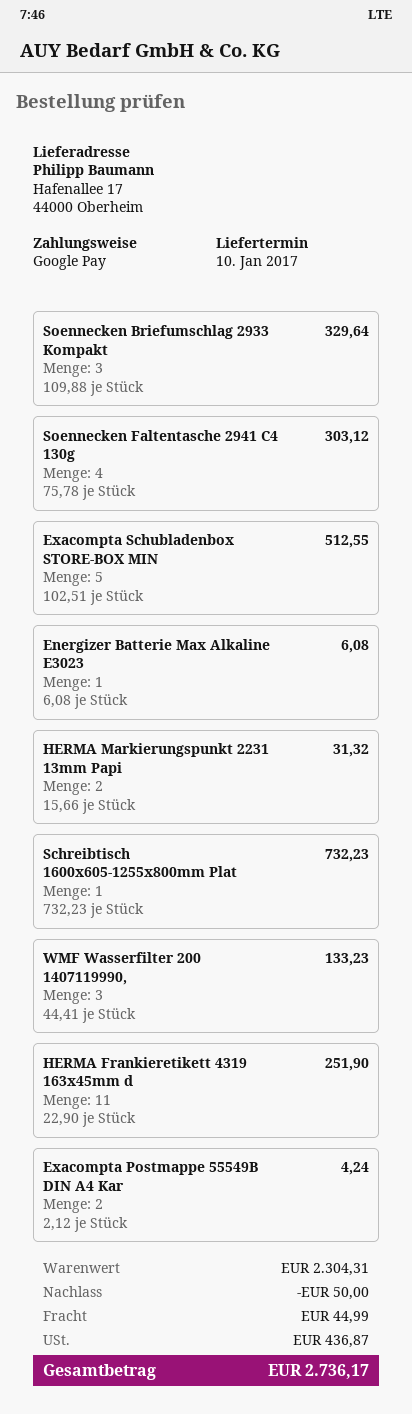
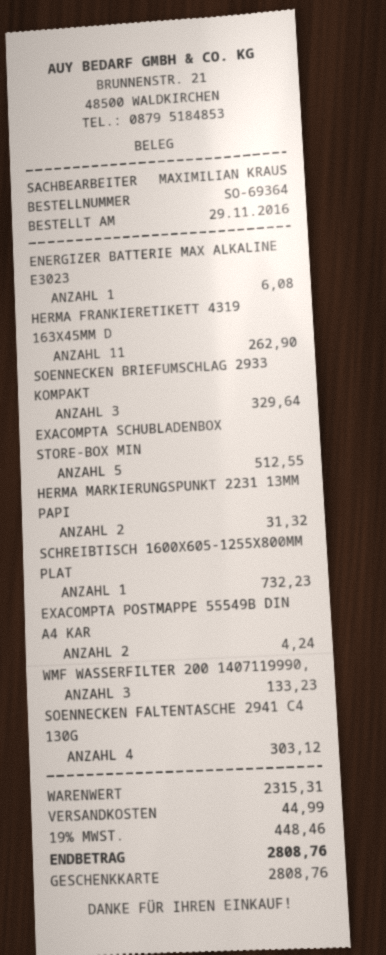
payment method: Google Pay -> gift card
HERMA Frankieretikett 4319 163x45mm d: 11 for 251.90 -> 11 for 262.90
subtotal: 2304.31 -> 2315.31
discount: 50.00 -> none
tax: 436.87 -> 448.46
total: 2736.17 -> 2808.76

